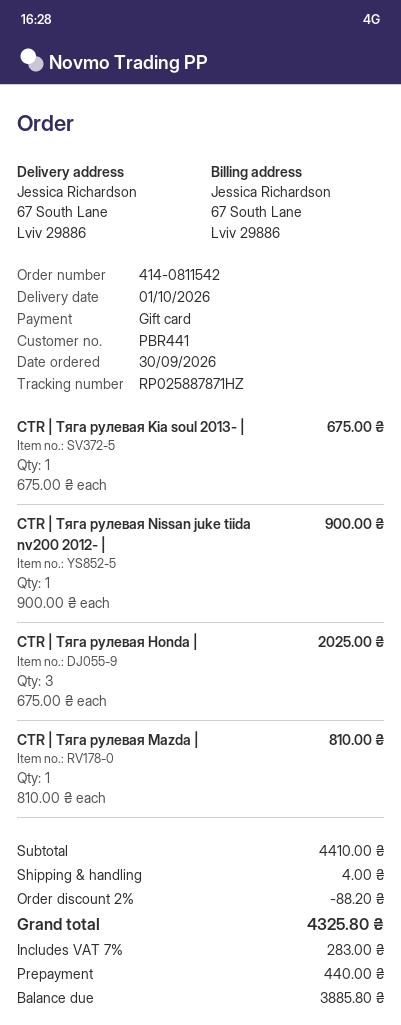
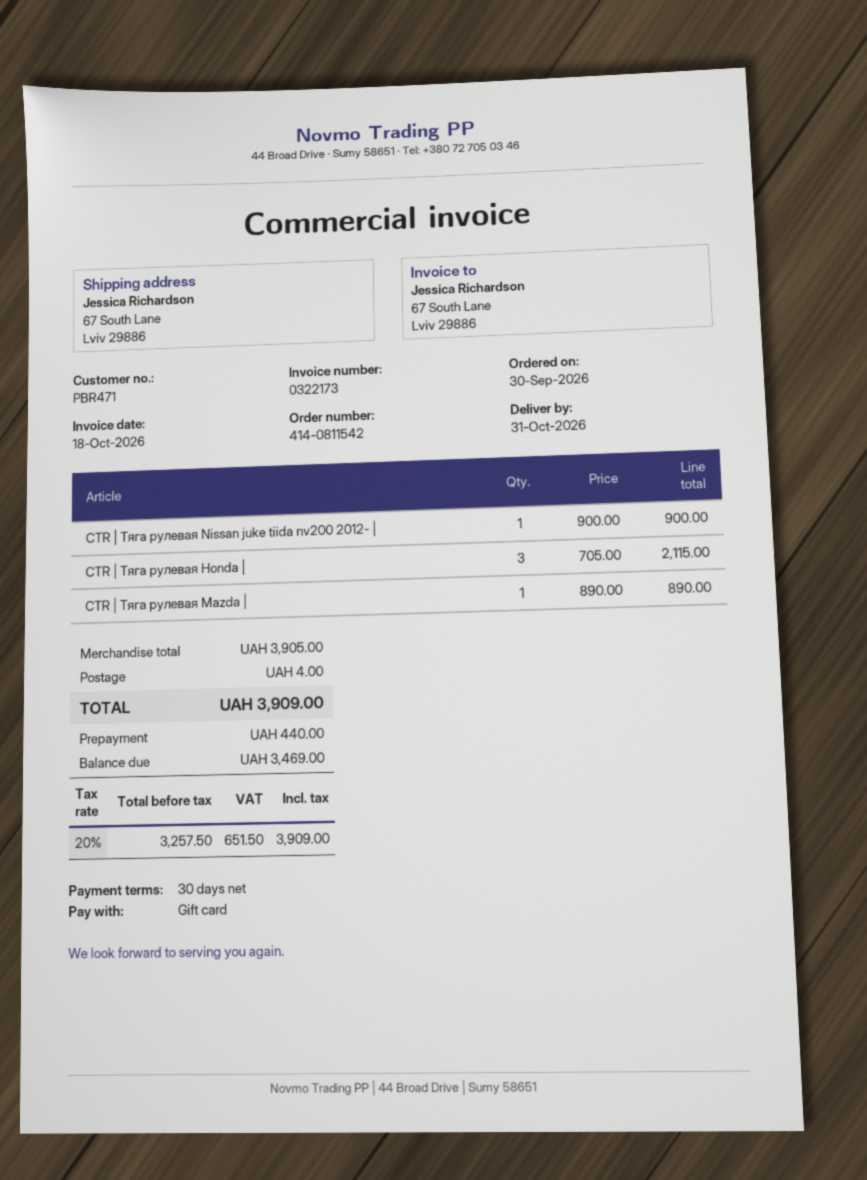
delivery date: 2026-10-01 -> 2026-10-31
customer number: PBR441 -> PBR471
CTR | Тяга рулевая Kia soul 2013- |: 1 x 675.00 = 675.00 -> none
CTR | Тяга рулевая Honda |: 3 x 675.00 = 2025.00 -> 3 x 705.00 = 2115.00
CTR | Тяга рулевая Mazda |: 1 x 810.00 = 810.00 -> 1 x 890.00 = 890.00
subtotal: 4410.00 -> 3905.00
discount: 2% = 88.20 -> none
tax: 7% = 283.00 -> 20% = 651.50
total: 4325.80 -> 3909.00
balance: 3885.80 -> 3469.00

